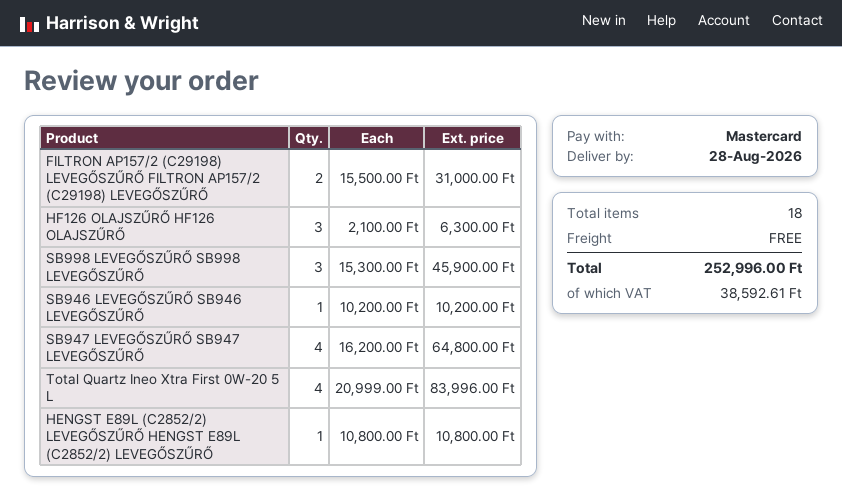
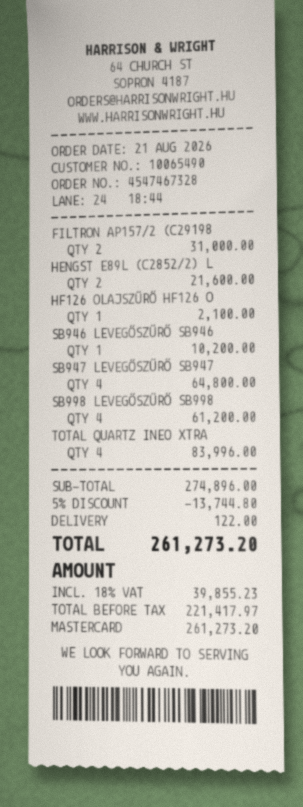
HF126 OLAJSZŰRŐ HF126 OLAJSZŰRŐ: 3 for 6300.00 -> 1 for 2100.00
SB998 LEVEGŐSZŰRŐ SB998 LEVEGŐSZŰRŐ: 3 for 45900.00 -> 4 for 61200.00
HENGST E89L (C2852/2) LEVEGŐSZŰRŐ HENGST E89L (C2852/2) LEVEGŐSZŰRŐ: 1 for 10800.00 -> 2 for 21600.00
discount: none -> 5% = 13744.80
shipping: 0.00 -> 122.00
tax: 38592.61 -> 39855.23
total: 252996.00 -> 261273.20

